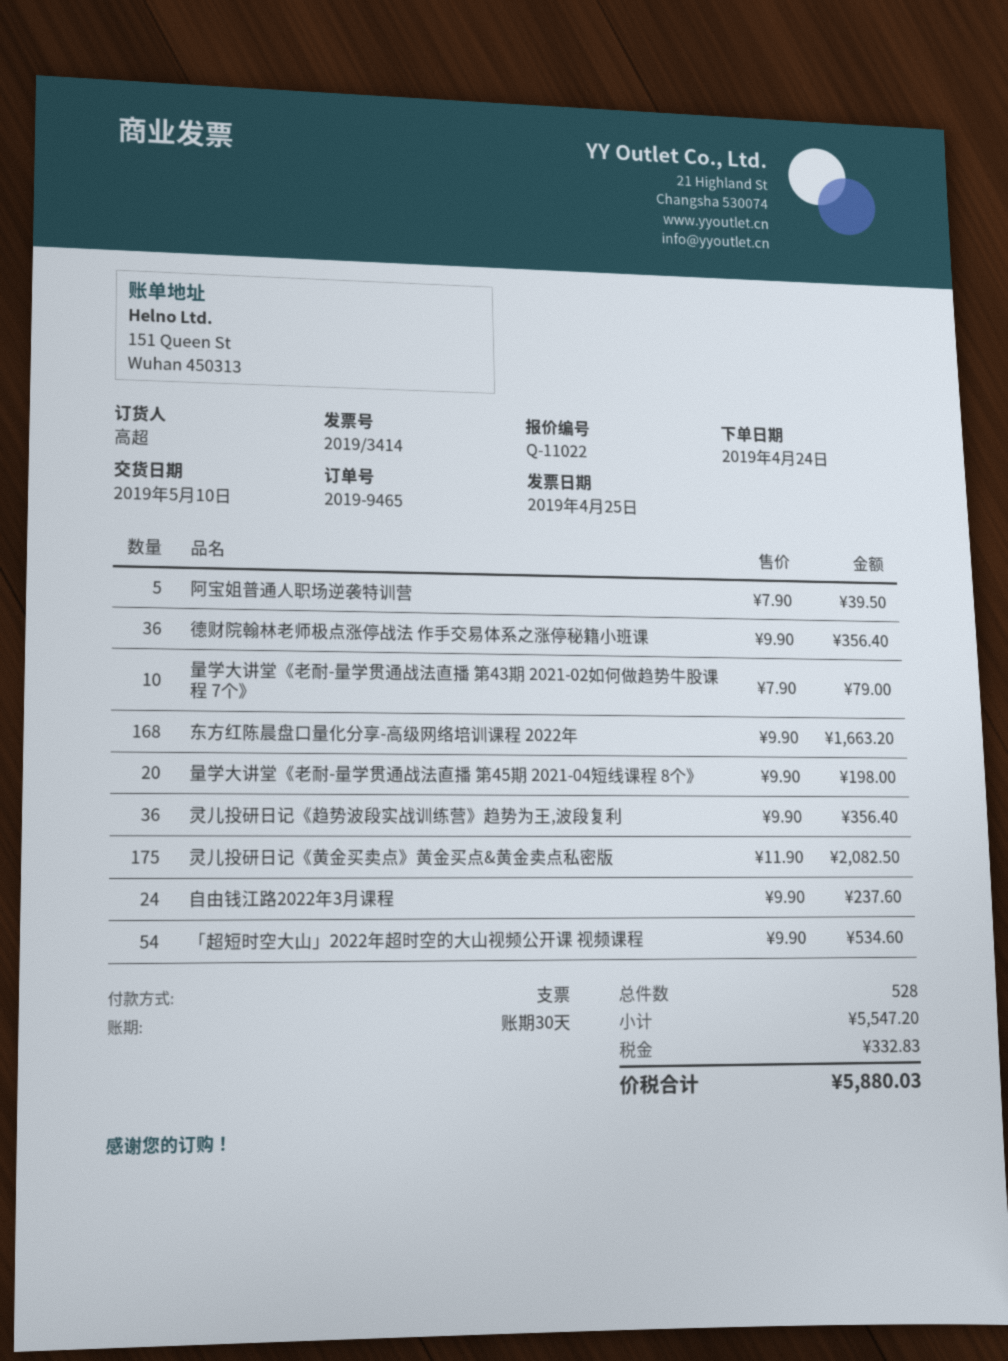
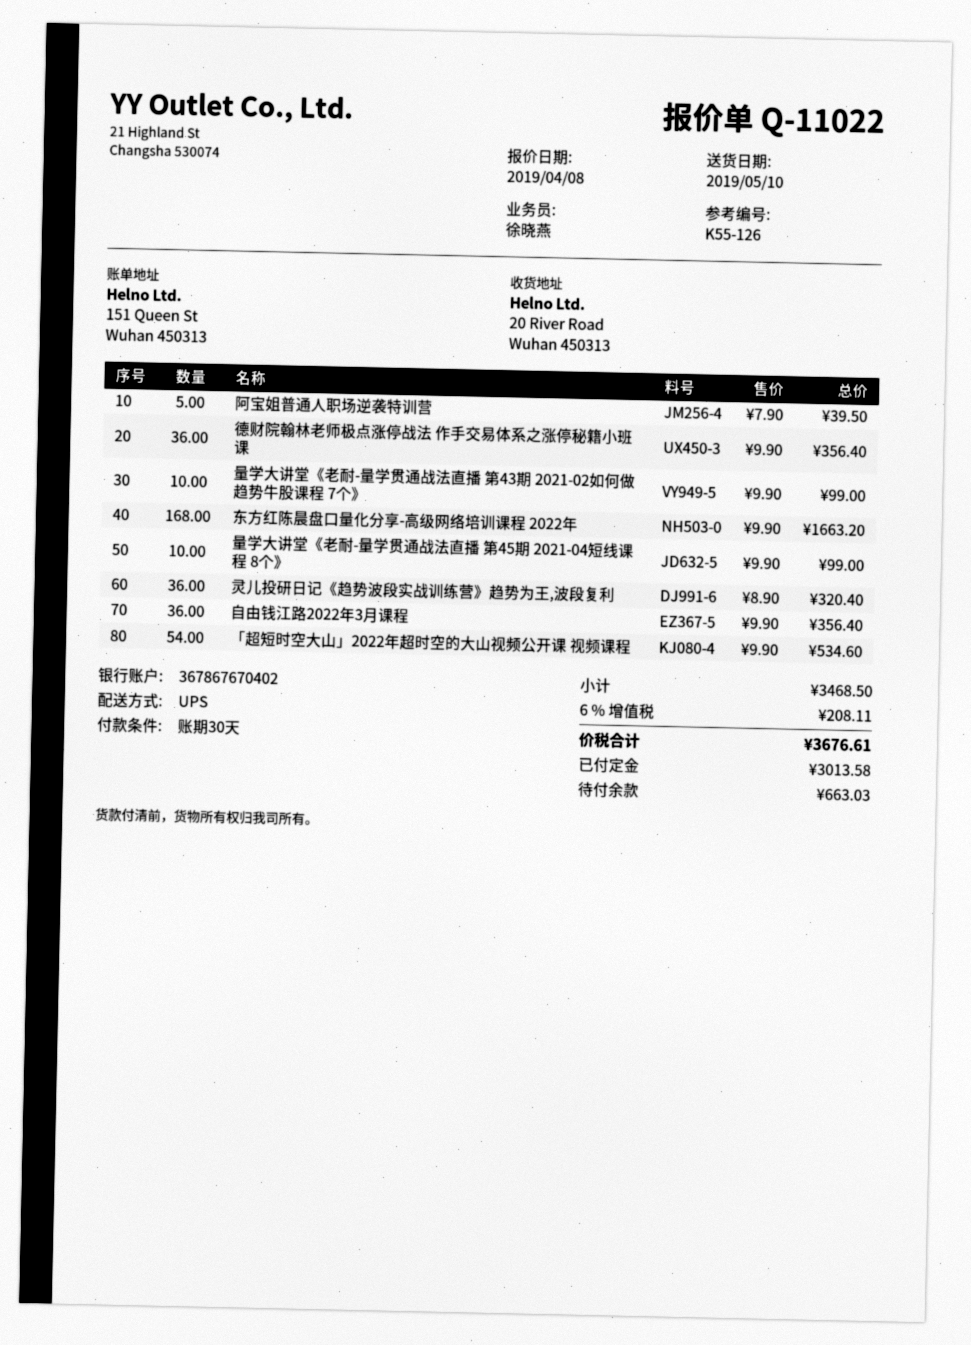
量学大讲堂《老耐-量学贯通战法直播 第43期 2021-02如何做趋势牛股课程 7个》: 10 x 7.90 = 79.00 -> 10 x 9.90 = 99.00
量学大讲堂《老耐-量学贯通战法直播 第45期 2021-04短线课程 8个》: 20 x 9.90 = 198.00 -> 10 x 9.90 = 99.00
灵儿投研日记《趋势波段实战训练营》趋势为王,波段复利: 36 x 9.90 = 356.40 -> 36 x 8.90 = 320.40
灵儿投研日记《黄金买卖点》黄金买点&黄金卖点私密版: 175 x 11.90 = 2082.50 -> none
自由钱江路2022年3月课程: 24 x 9.90 = 237.60 -> 36 x 9.90 = 356.40
subtotal: 5547.20 -> 3468.50
tax: 332.83 -> 208.11
total: 5880.03 -> 3676.61

